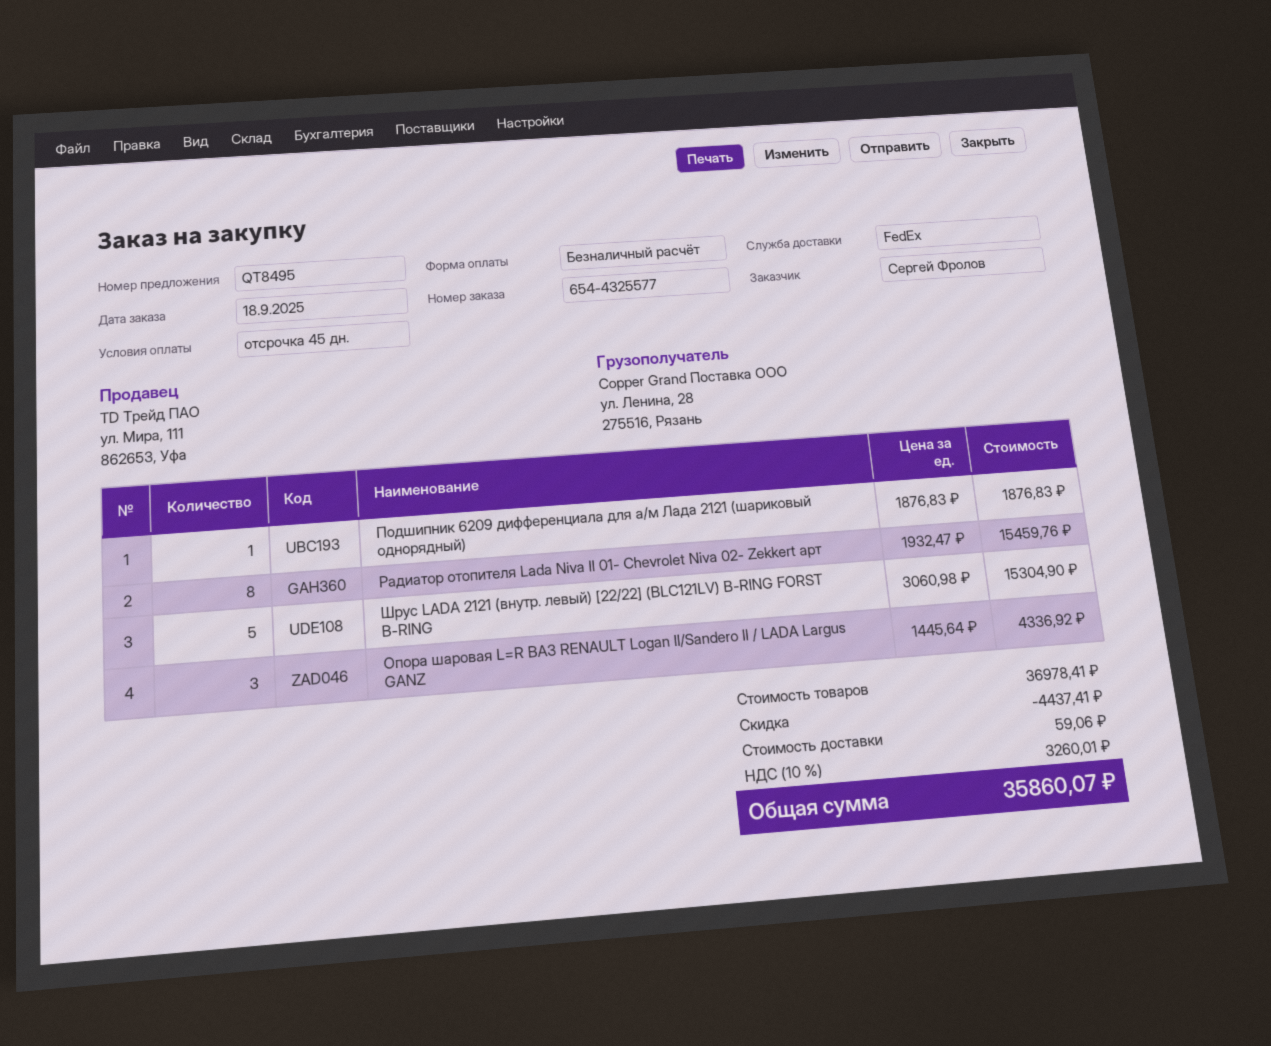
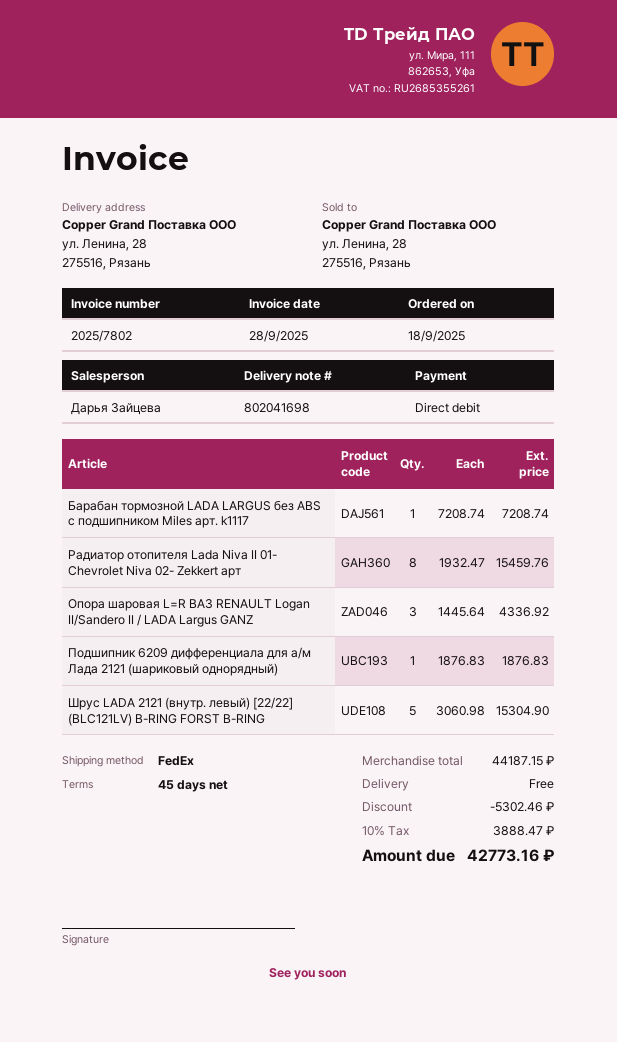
payment method: bank transfer -> direct debit
Барабан тормозной LADA LARGUS без ABS с подшипником Miles арт. k1117: none -> 1 x 7208.74 = 7208.74
subtotal: 36978.41 -> 44187.15
discount: 4437.41 -> 5302.46
shipping: 59.06 -> 0.00
tax: 10% = 3260.01 -> 10% = 3888.47
total: 35860.07 -> 42773.16

